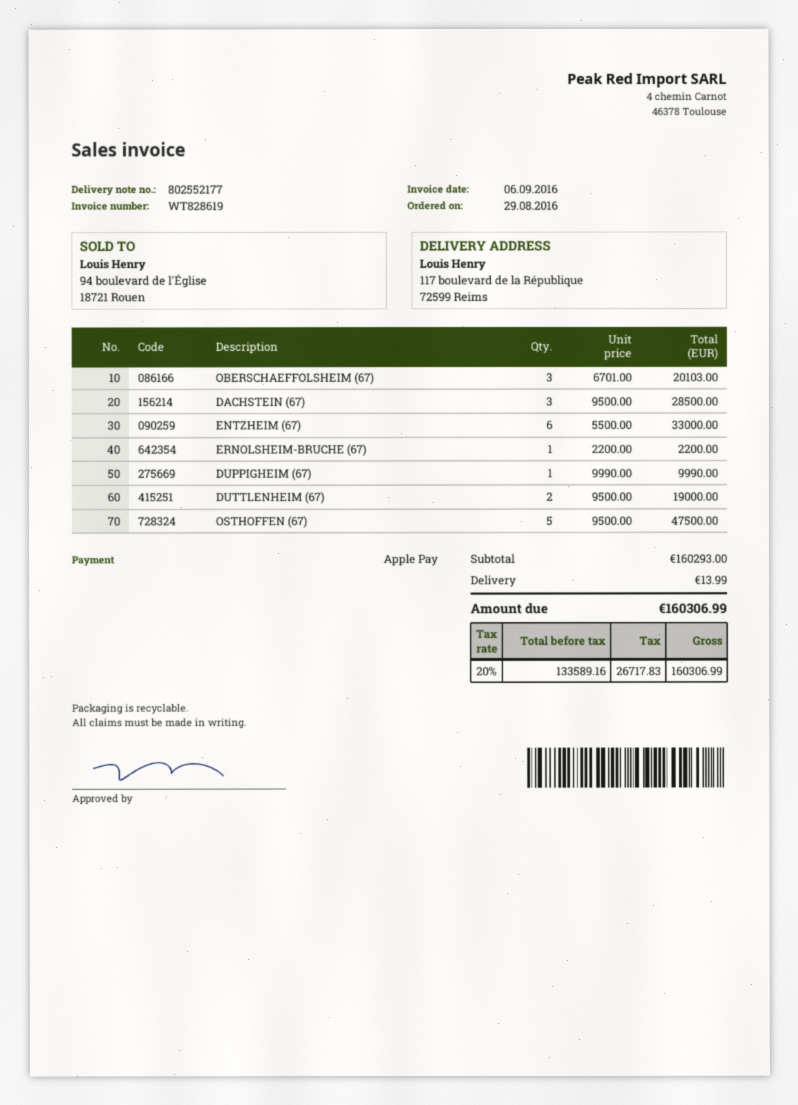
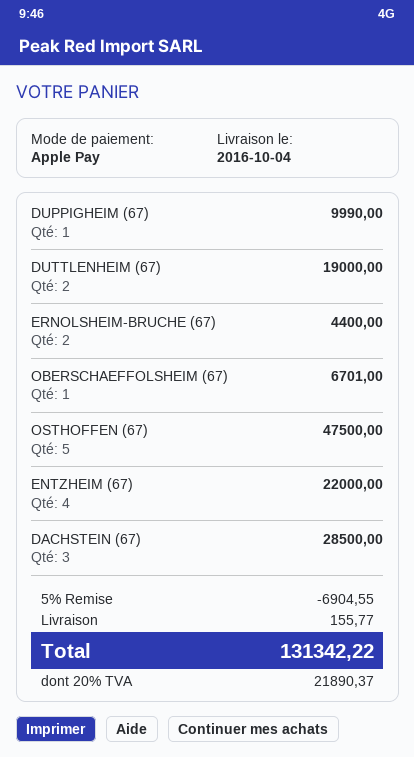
OBERSCHAEFFOLSHEIM (67): 3 for 20103.00 -> 1 for 6701.00
ENTZHEIM (67): 6 for 33000.00 -> 4 for 22000.00
ERNOLSHEIM-BRUCHE (67): 1 for 2200.00 -> 2 for 4400.00
discount: none -> 5% = 6904.55
shipping: 13.99 -> 155.77
tax: 20% = 26717.83 -> 20% = 21890.37
total: 160306.99 -> 131342.22

